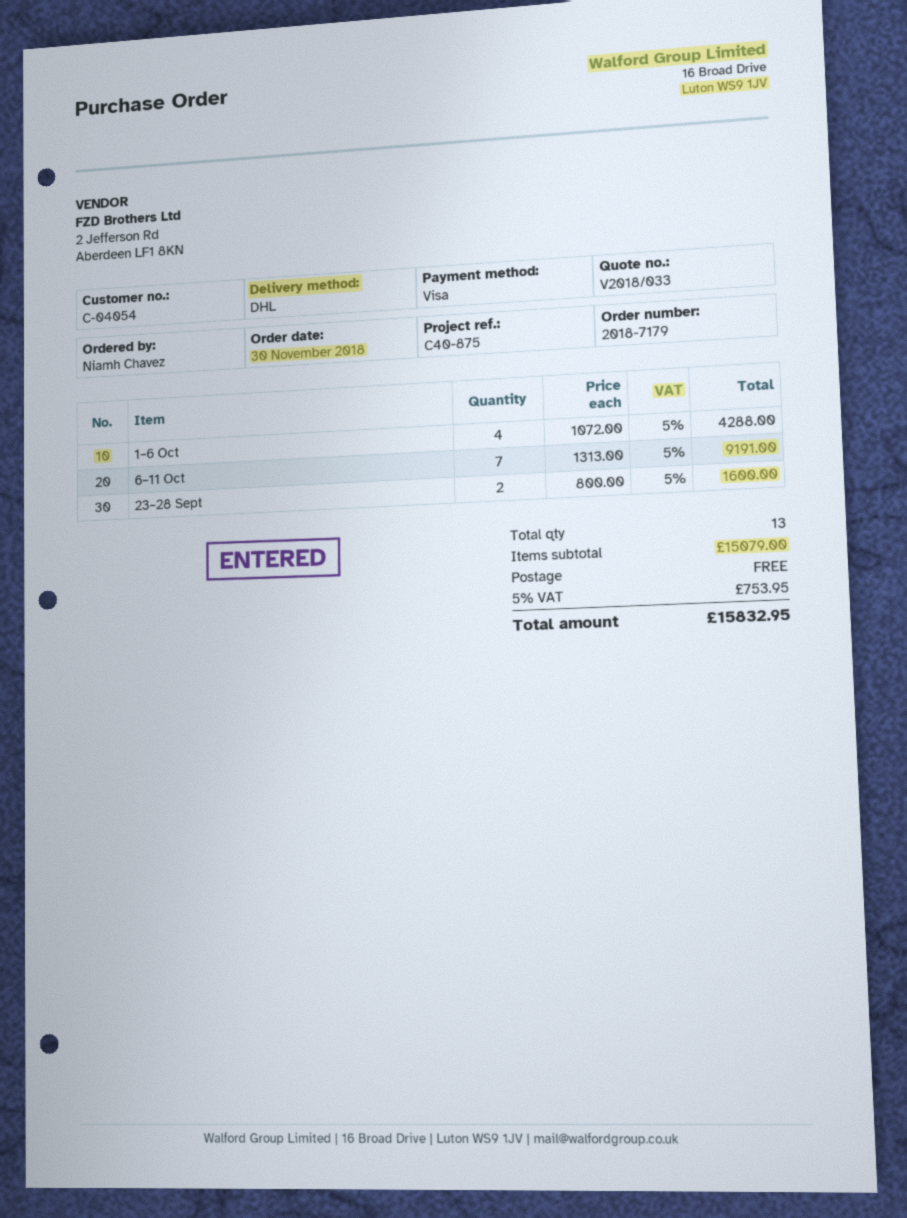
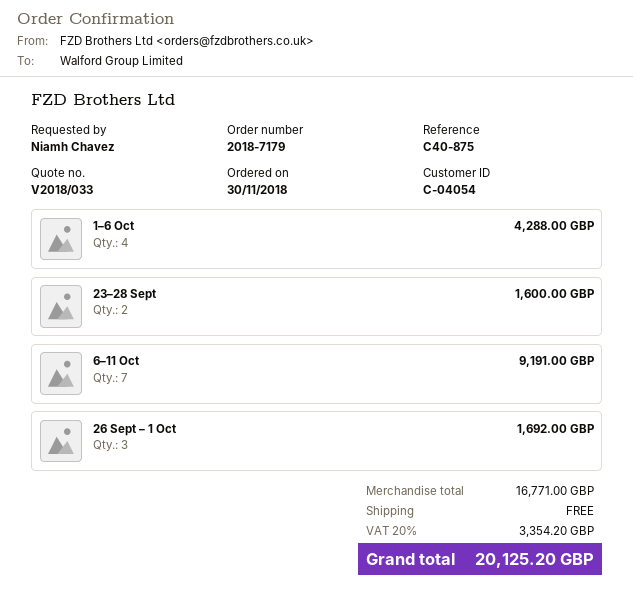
26 Sept – 1 Oct: none -> 3 for 1692.00
subtotal: 15079.00 -> 16771.00
tax: 5% = 753.95 -> 20% = 3354.20
total: 15832.95 -> 20125.20

